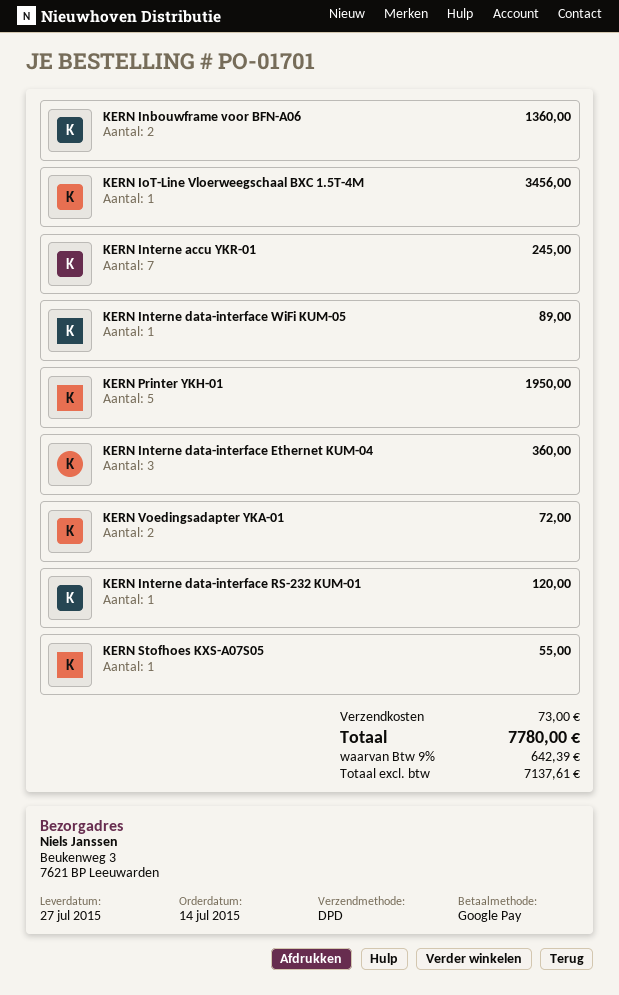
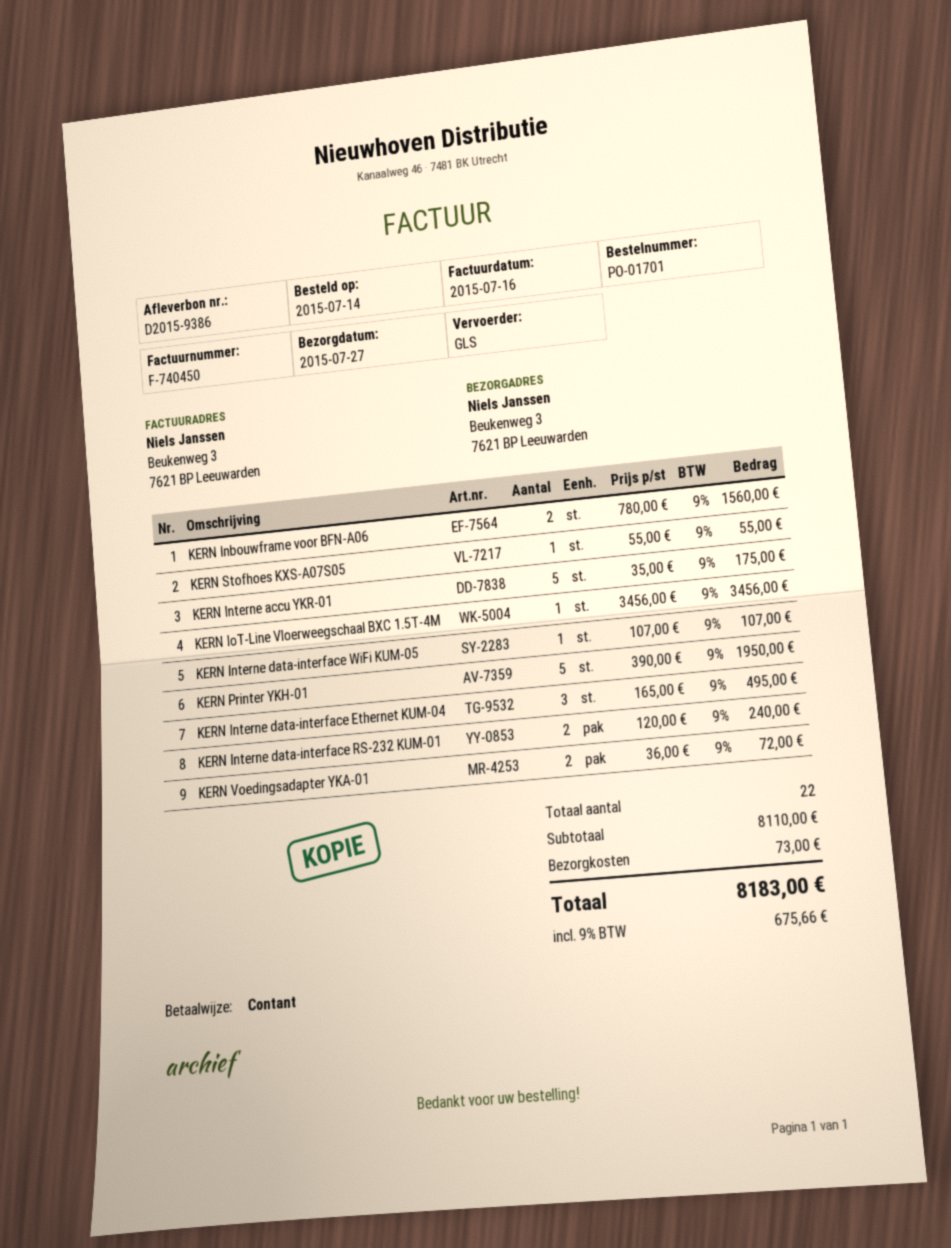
payment method: Google Pay -> cash
shipping method: DPD -> GLS
KERN Inbouwframe voor BFN-A06: 2 for 1360.00 -> 2 for 1560.00
KERN Interne accu YKR-01: 7 for 245.00 -> 5 for 175.00
KERN Interne data-interface WiFi KUM-05: 1 for 89.00 -> 1 for 107.00
KERN Interne data-interface Ethernet KUM-04: 3 for 360.00 -> 3 for 495.00
KERN Interne data-interface RS-232 KUM-01: 1 for 120.00 -> 2 for 240.00
tax: 9% = 642.39 -> 9% = 675.66
total: 7780.00 -> 8183.00

